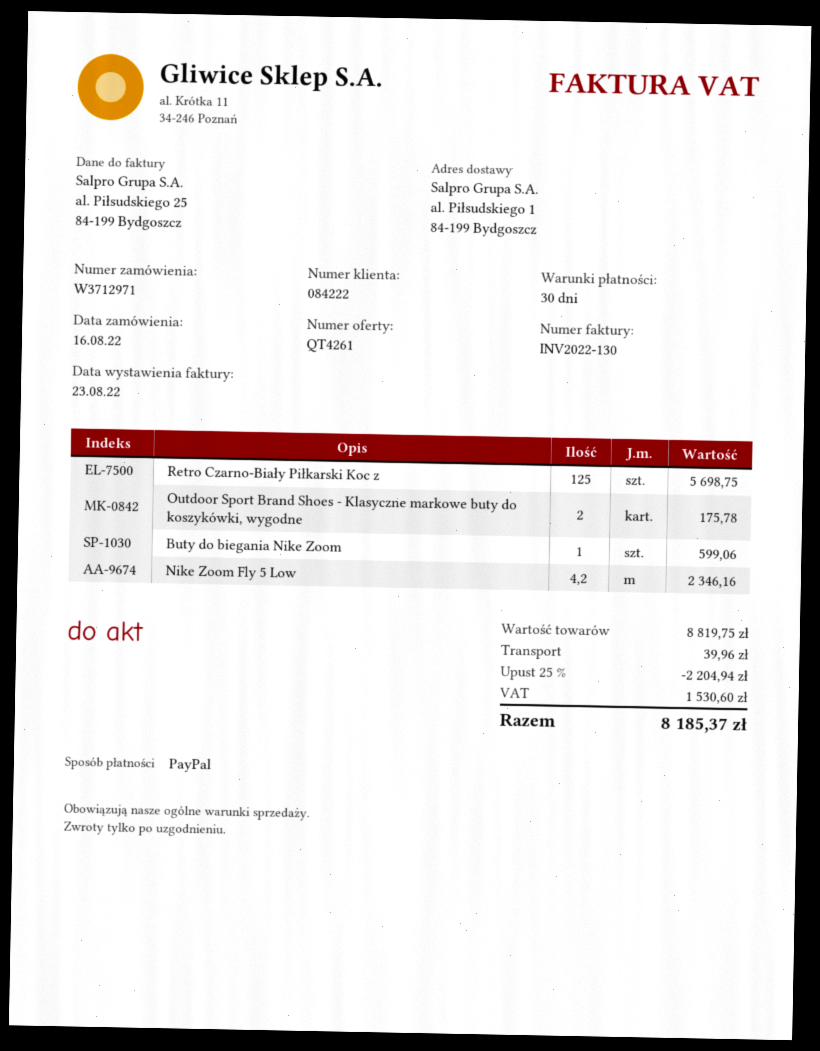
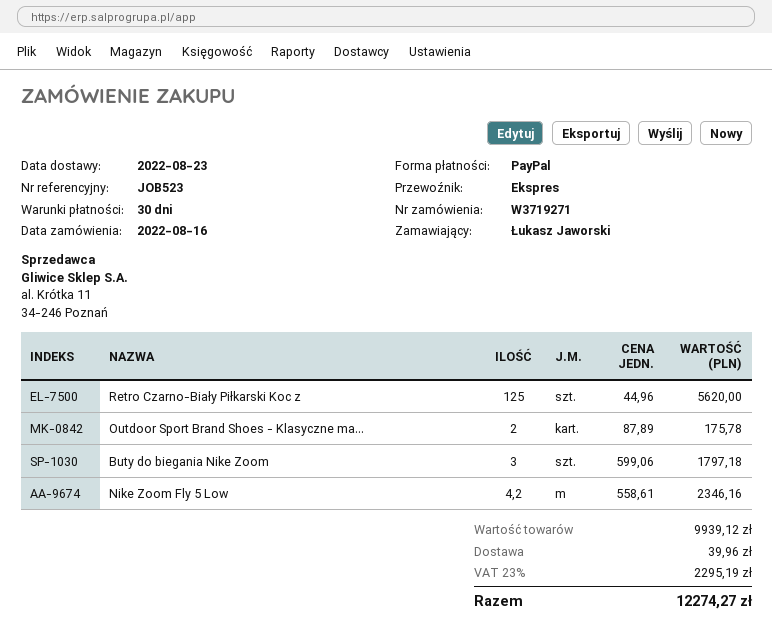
order number: W3712971 -> W3719271
Retro Czarno-Biały Piłkarski Koc z: 125 for 5698.75 -> 125 for 5620.00
Buty do biegania Nike Zoom: 1 for 599.06 -> 3 for 1797.18
subtotal: 8819.75 -> 9939.12
discount: 25% = 2204.94 -> none
tax: 1530.60 -> 2295.19
total: 8185.37 -> 12274.27

